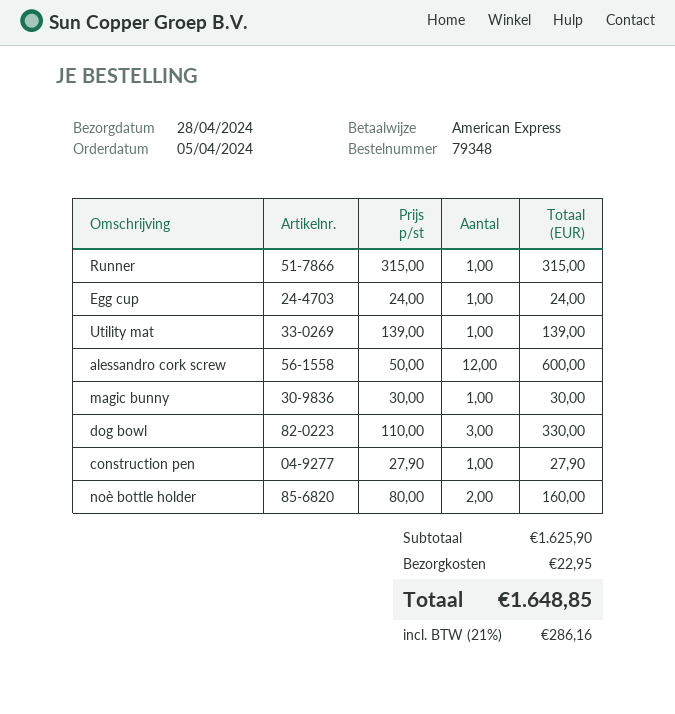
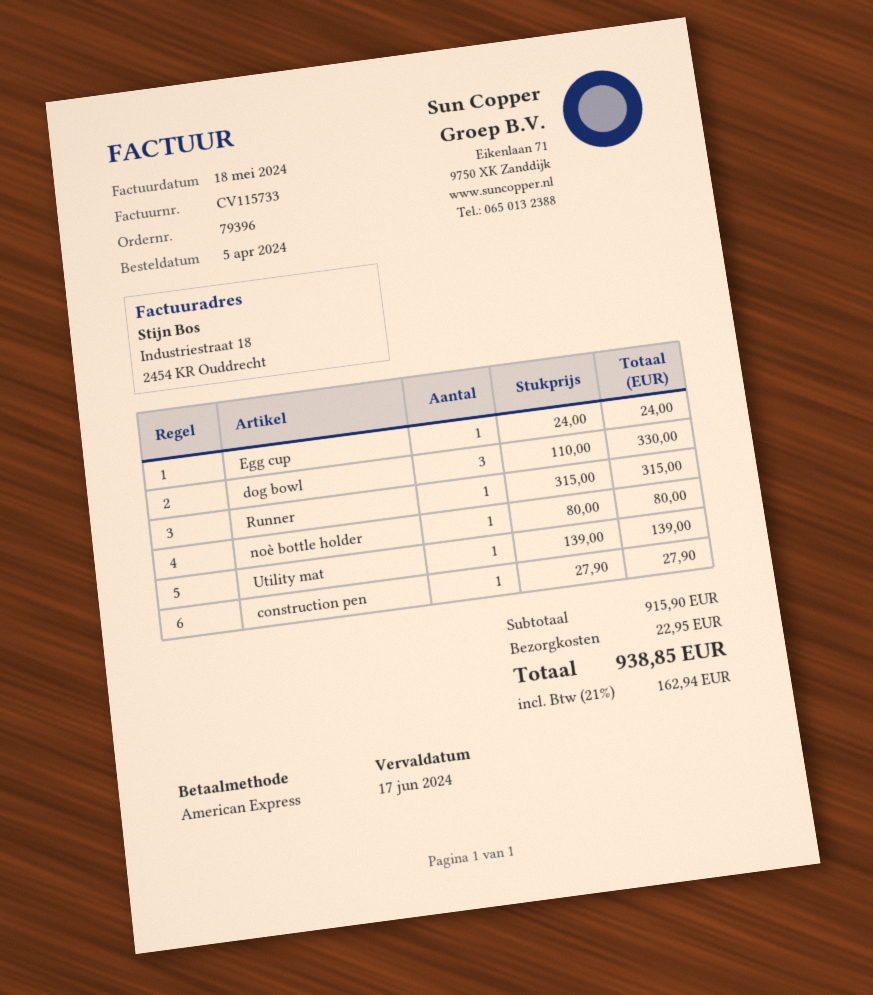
order number: 79348 -> 79396
alessandro cork screw: 12 x 50.00 = 600.00 -> none
magic bunny: 1 x 30.00 = 30.00 -> none
noè bottle holder: 2 x 80.00 = 160.00 -> 1 x 80.00 = 80.00
subtotal: 1625.90 -> 915.90
tax: 21% = 286.16 -> 21% = 162.94
total: 1648.85 -> 938.85

